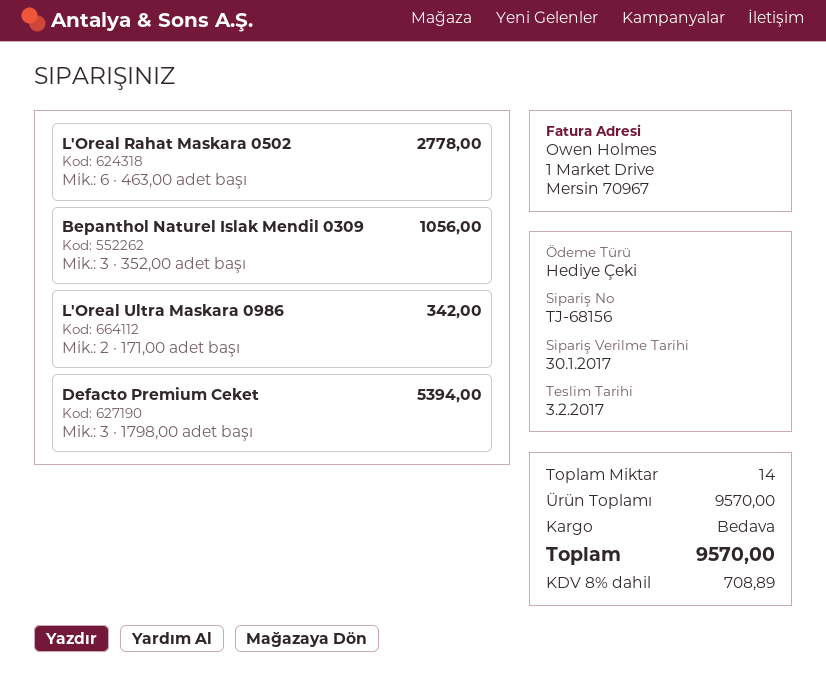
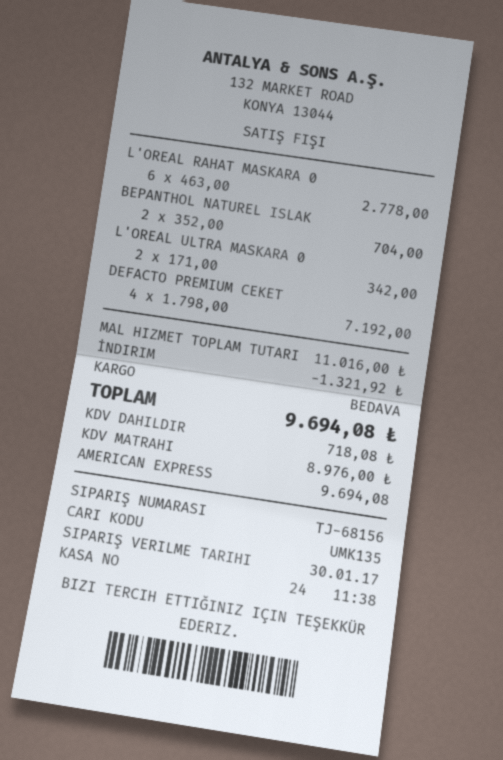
payment method: gift card -> American Express
Bepanthol Naturel Islak Mendil 0309: 3 x 352.00 = 1056.00 -> 2 x 352.00 = 704.00
Defacto Premium Ceket: 3 x 1798.00 = 5394.00 -> 4 x 1798.00 = 7192.00
subtotal: 9570.00 -> 11016.00
discount: none -> 1321.92
tax: 708.89 -> 718.08
total: 9570.00 -> 9694.08

